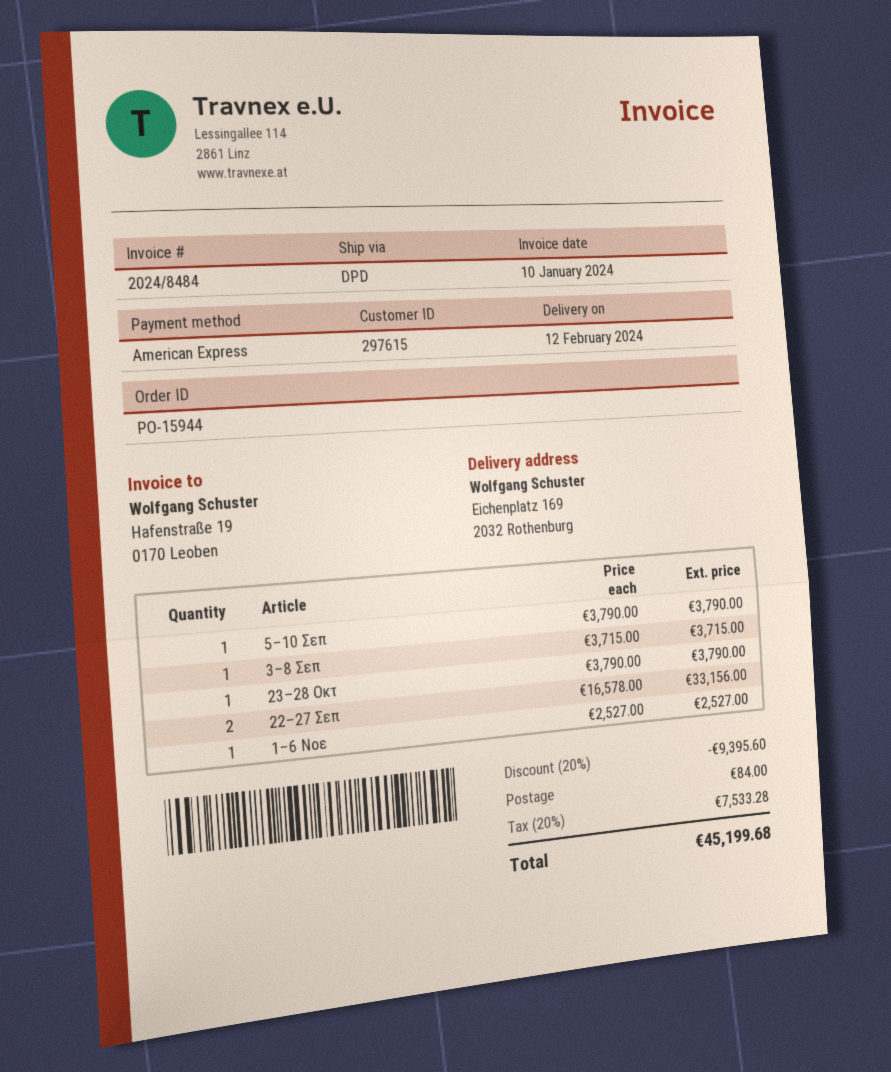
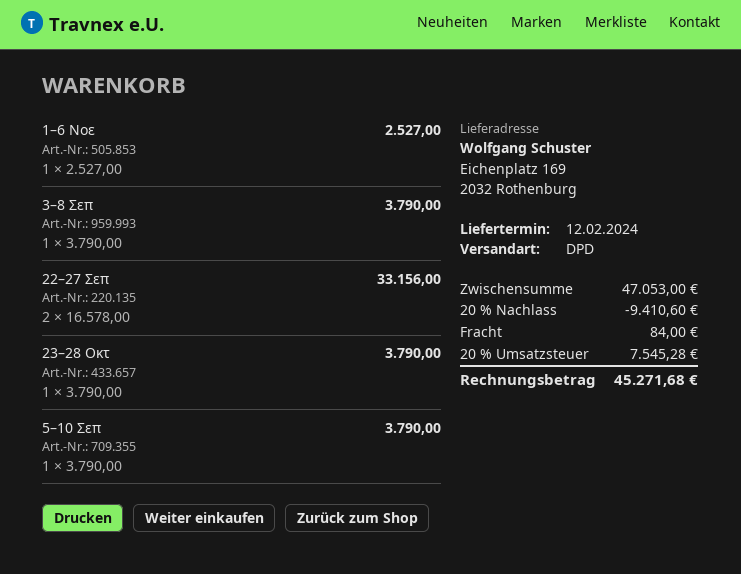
3–8 Σεπ: 1 x 3715.00 = 3715.00 -> 1 x 3790.00 = 3790.00
discount: 20% = 9395.60 -> 20% = 9410.60
tax: 20% = 7533.28 -> 20% = 7545.28
total: 45199.68 -> 45271.68

